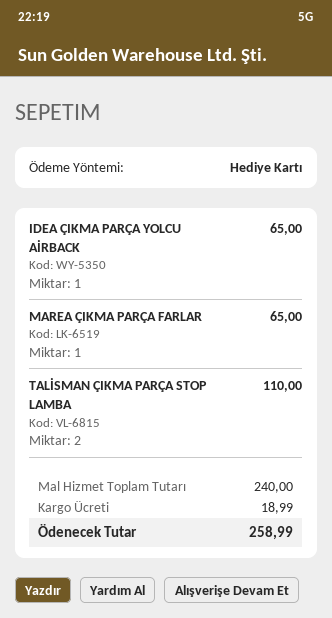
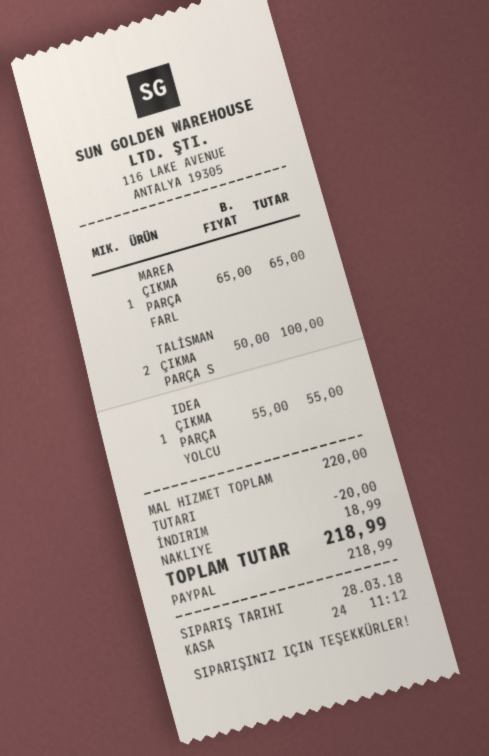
payment method: gift card -> PayPal
IDEA ÇIKMA PARÇA YOLCU AİRBACK: 1 for 65.00 -> 1 for 55.00
TALİSMAN ÇIKMA PARÇA STOP LAMBA: 2 for 110.00 -> 2 for 100.00
subtotal: 240.00 -> 220.00
discount: none -> 20.00
total: 258.99 -> 218.99

